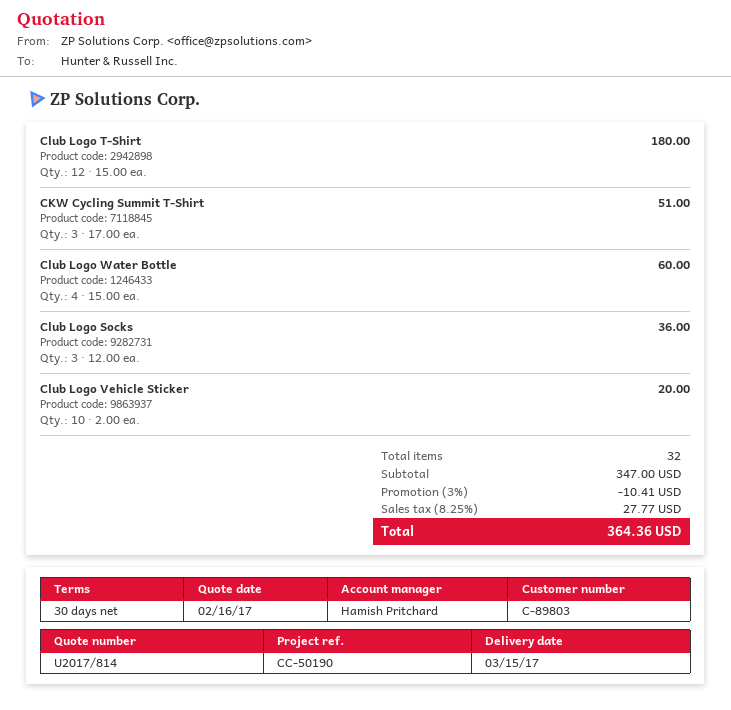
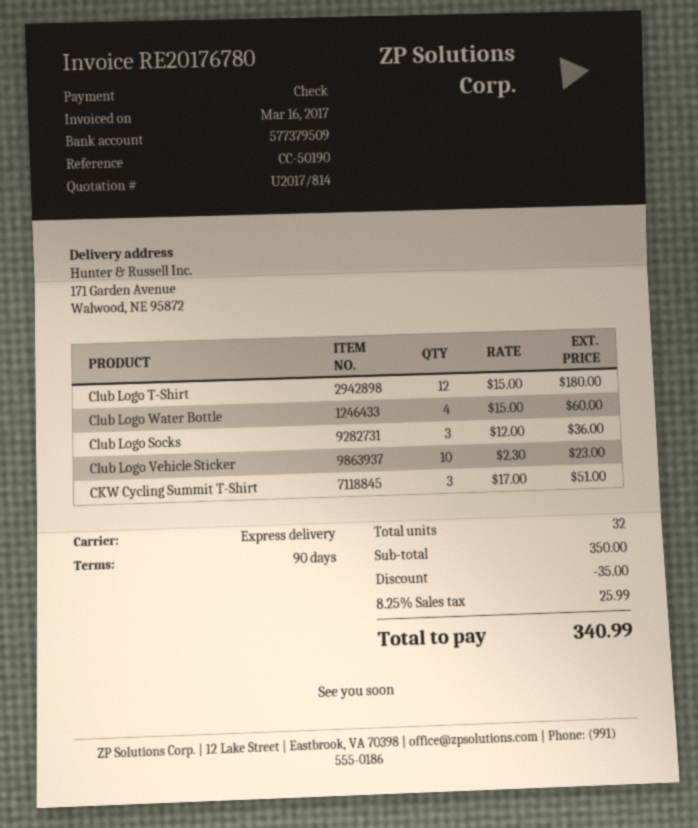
payment terms: 30 days -> 90 days
Club Logo Vehicle Sticker: 10 x 2.00 = 20.00 -> 10 x 2.30 = 23.00
subtotal: 347.00 -> 350.00
discount: 10.41 -> 35.00
tax: 8.25% = 27.77 -> 8.25% = 25.99
total: 364.36 -> 340.99

